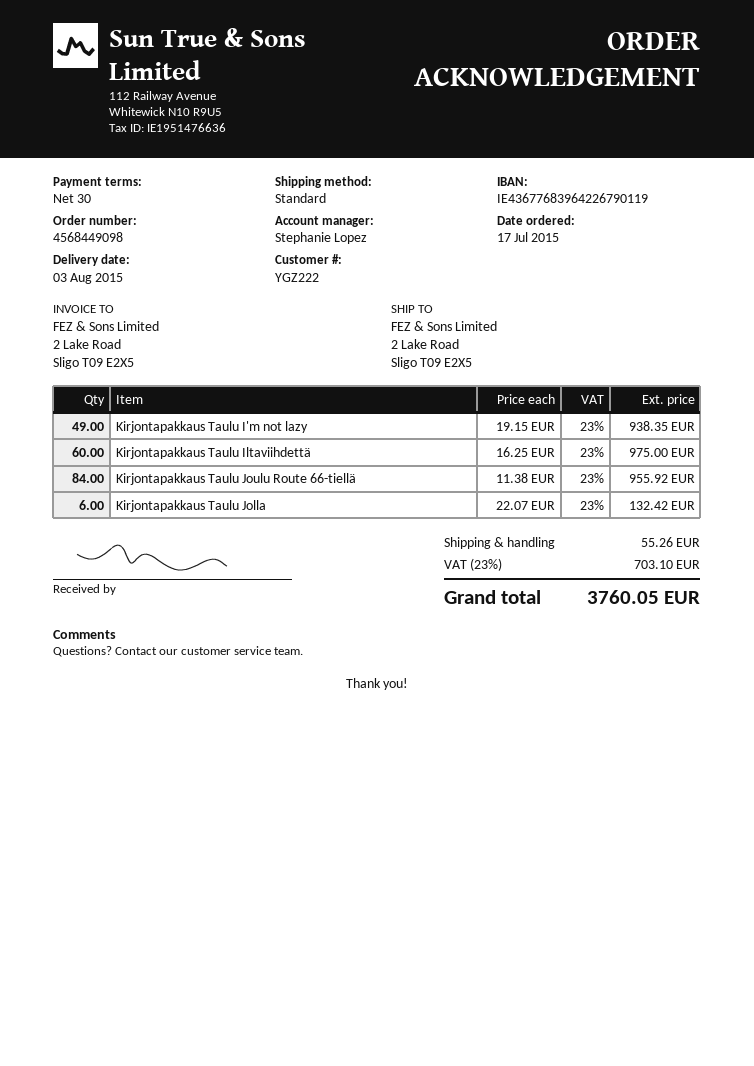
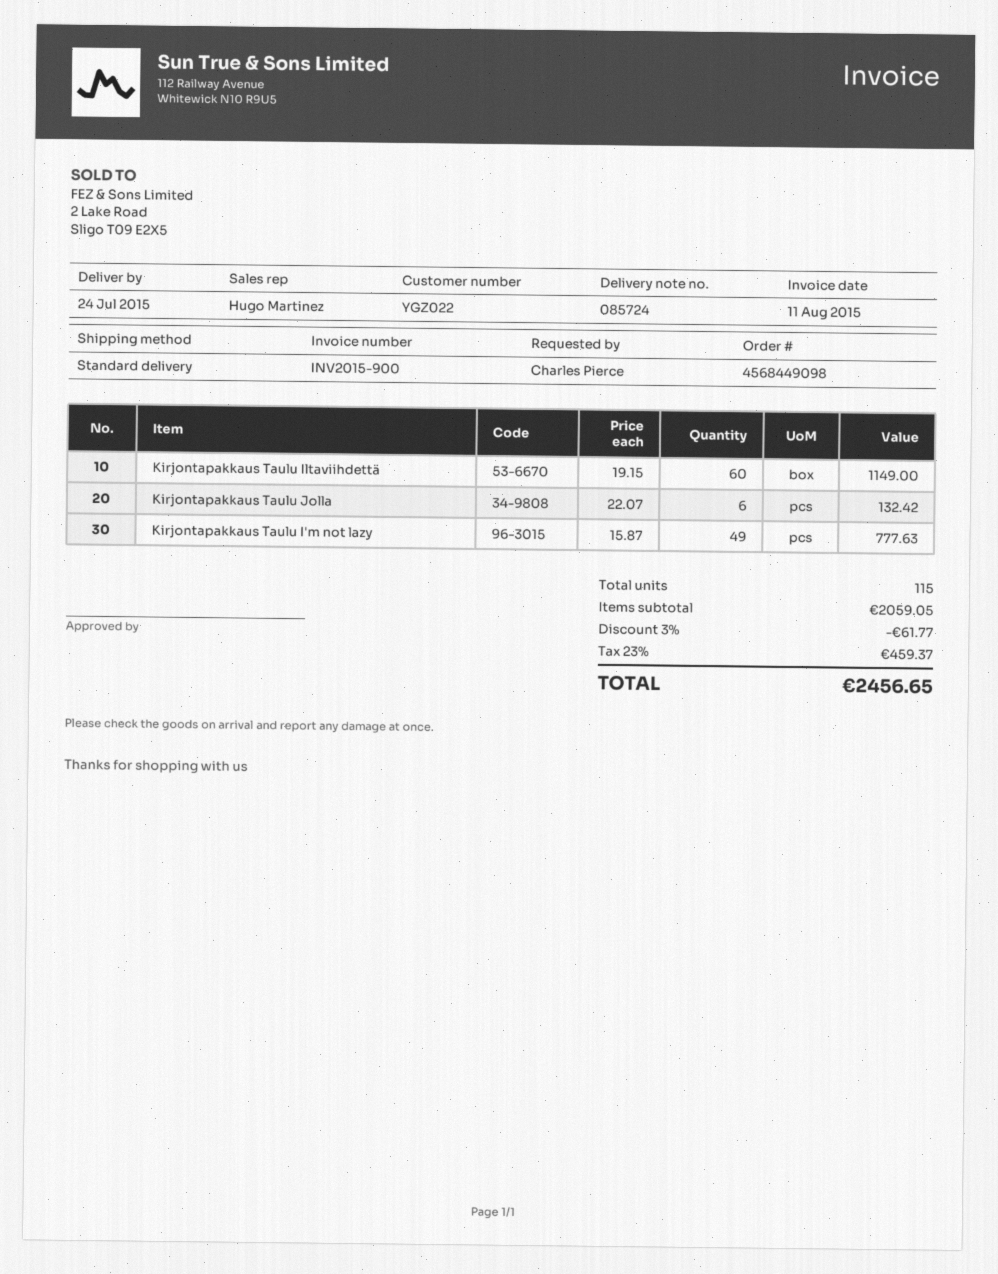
delivery date: 2015-08-03 -> 2015-07-24
customer number: YGZ222 -> YGZ022
sales rep: Stephanie Lopez -> Hugo Martinez
Kirjontapakkaus Taulu I'm not lazy: 49 x 19.15 = 938.35 -> 49 x 15.87 = 777.63
Kirjontapakkaus Taulu Iltaviihdettä: 60 x 16.25 = 975.00 -> 60 x 19.15 = 1149.00
Kirjontapakkaus Taulu Joulu Route 66-tiellä: 84 x 11.38 = 955.92 -> none
discount: none -> 3% = 61.77
shipping: 55.26 -> none
tax: 23% = 703.10 -> 23% = 459.37
total: 3760.05 -> 2456.65

